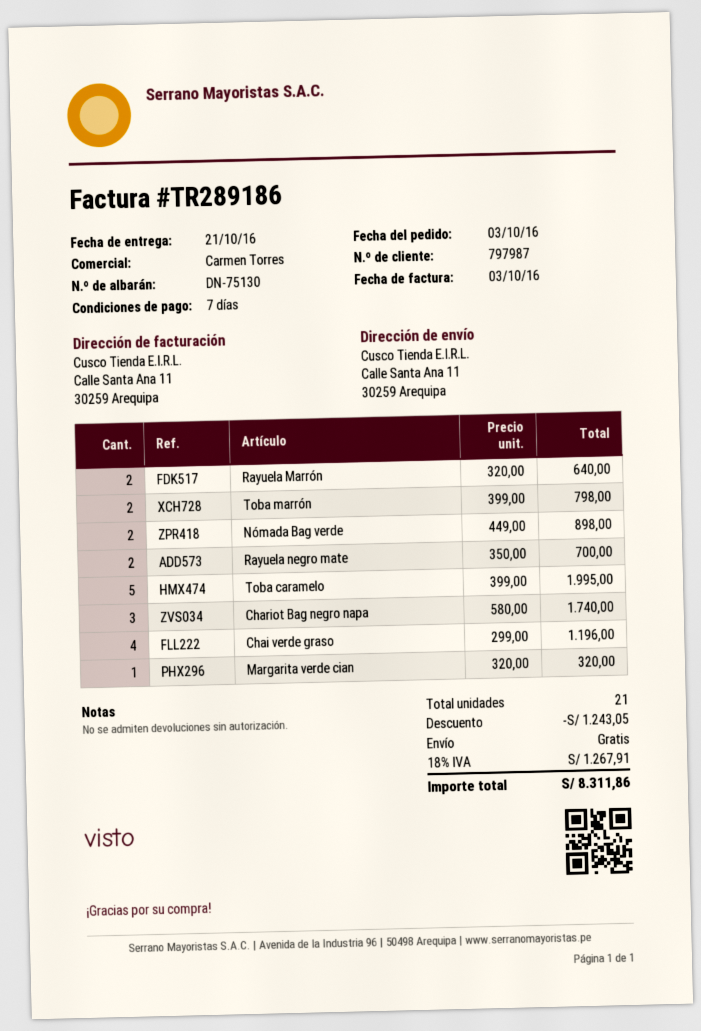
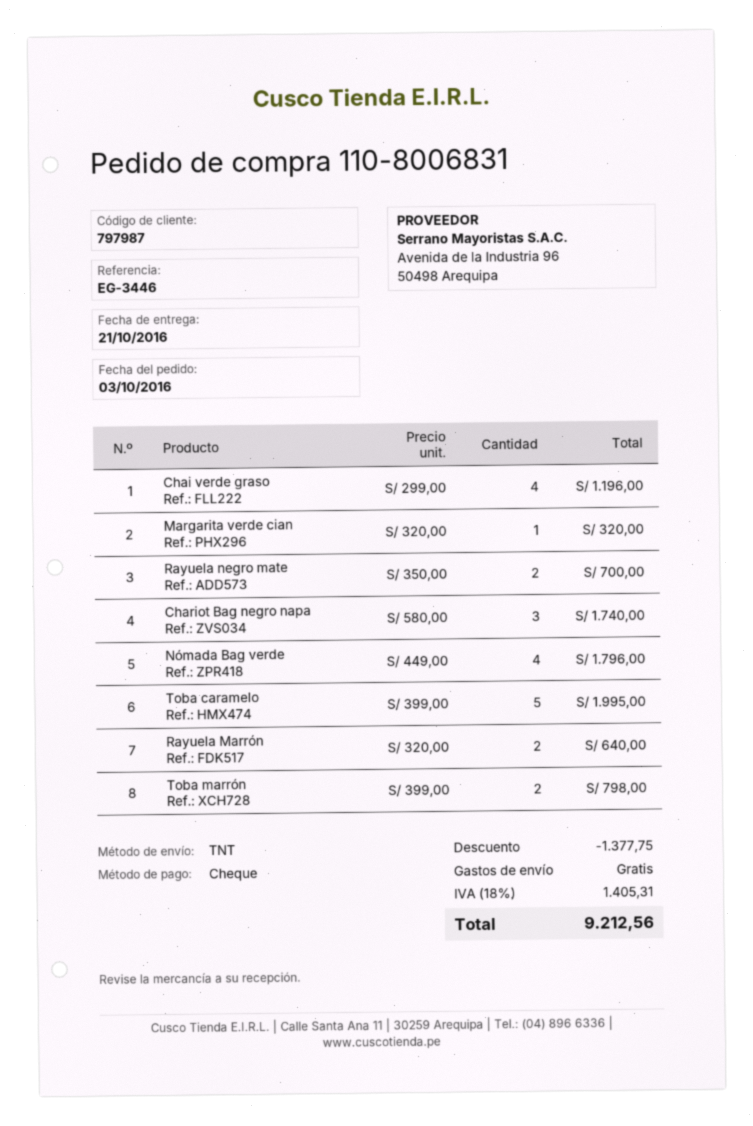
Nómada Bag verde: 2 x 449.00 = 898.00 -> 4 x 449.00 = 1796.00
discount: 1243.05 -> 1377.75
tax: 18% = 1267.91 -> 18% = 1405.31
total: 8311.86 -> 9212.56

